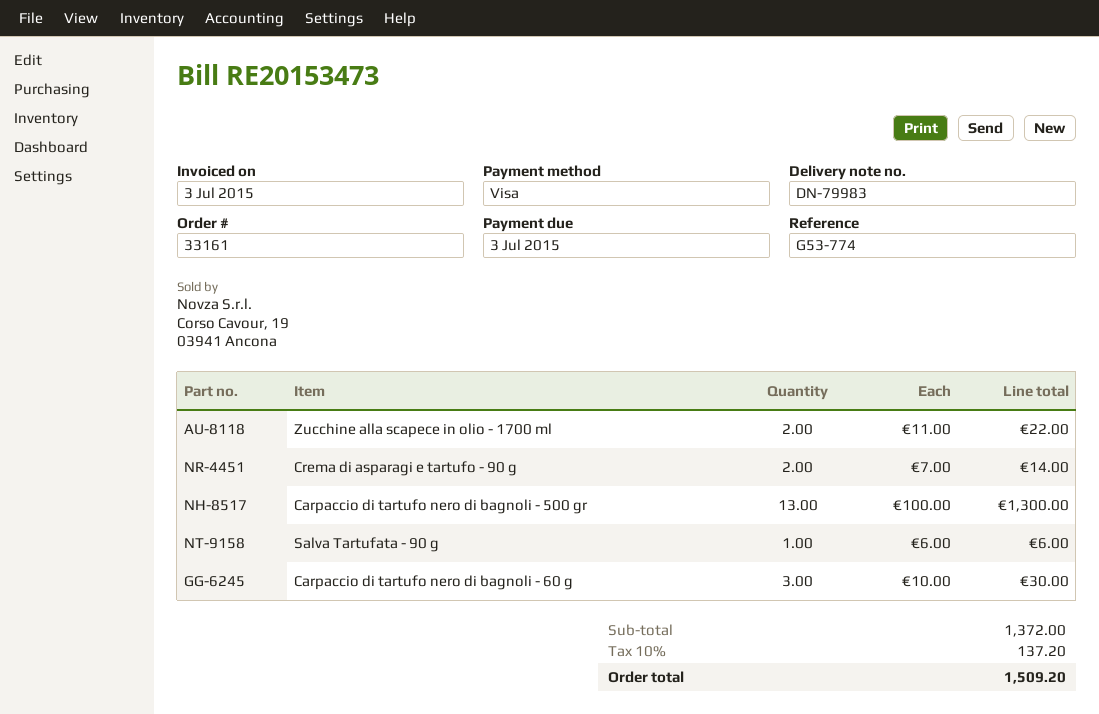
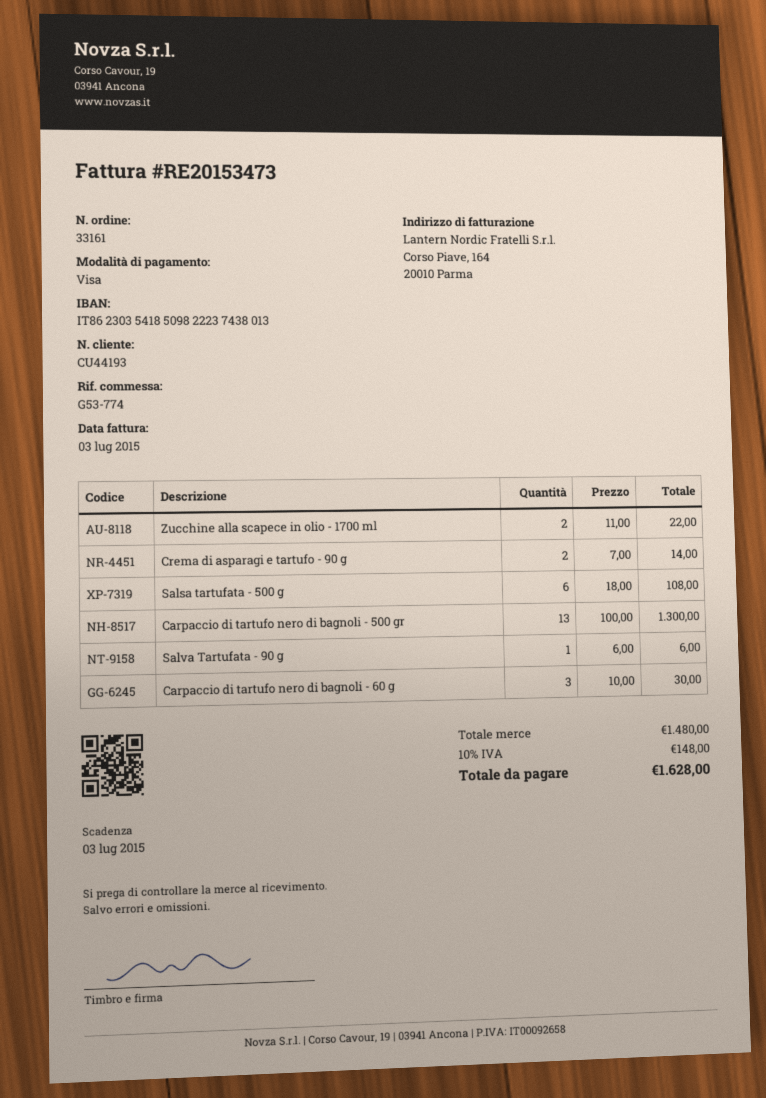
Salsa tartufata - 500 g: none -> 6 x 18.00 = 108.00
subtotal: 1372.00 -> 1480.00
tax: 10% = 137.20 -> 10% = 148.00
total: 1509.20 -> 1628.00

